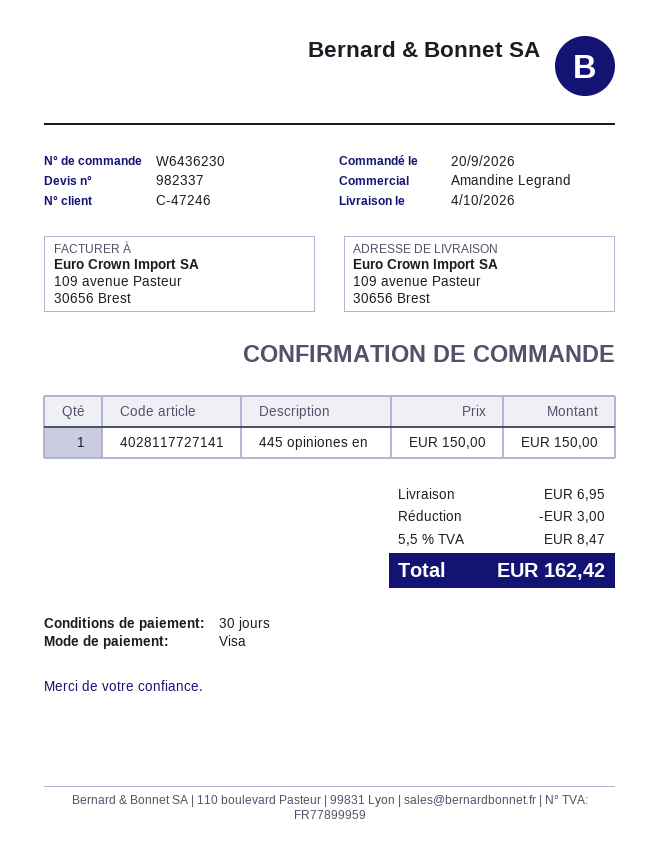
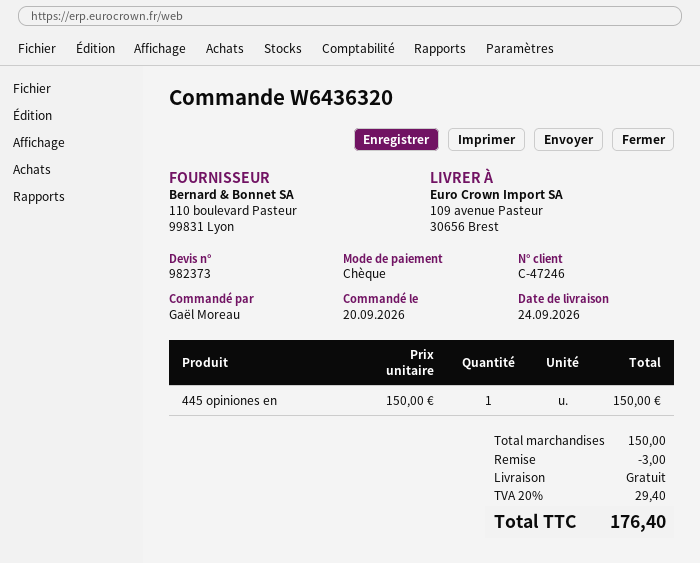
quote number: 982337 -> 982373
order number: W6436230 -> W6436320
delivery date: 2026-10-04 -> 2026-09-24
payment method: Visa -> cheque
shipping: 6.95 -> 0.00
tax: 5.5% = 8.47 -> 20% = 29.40
total: 162.42 -> 176.40

